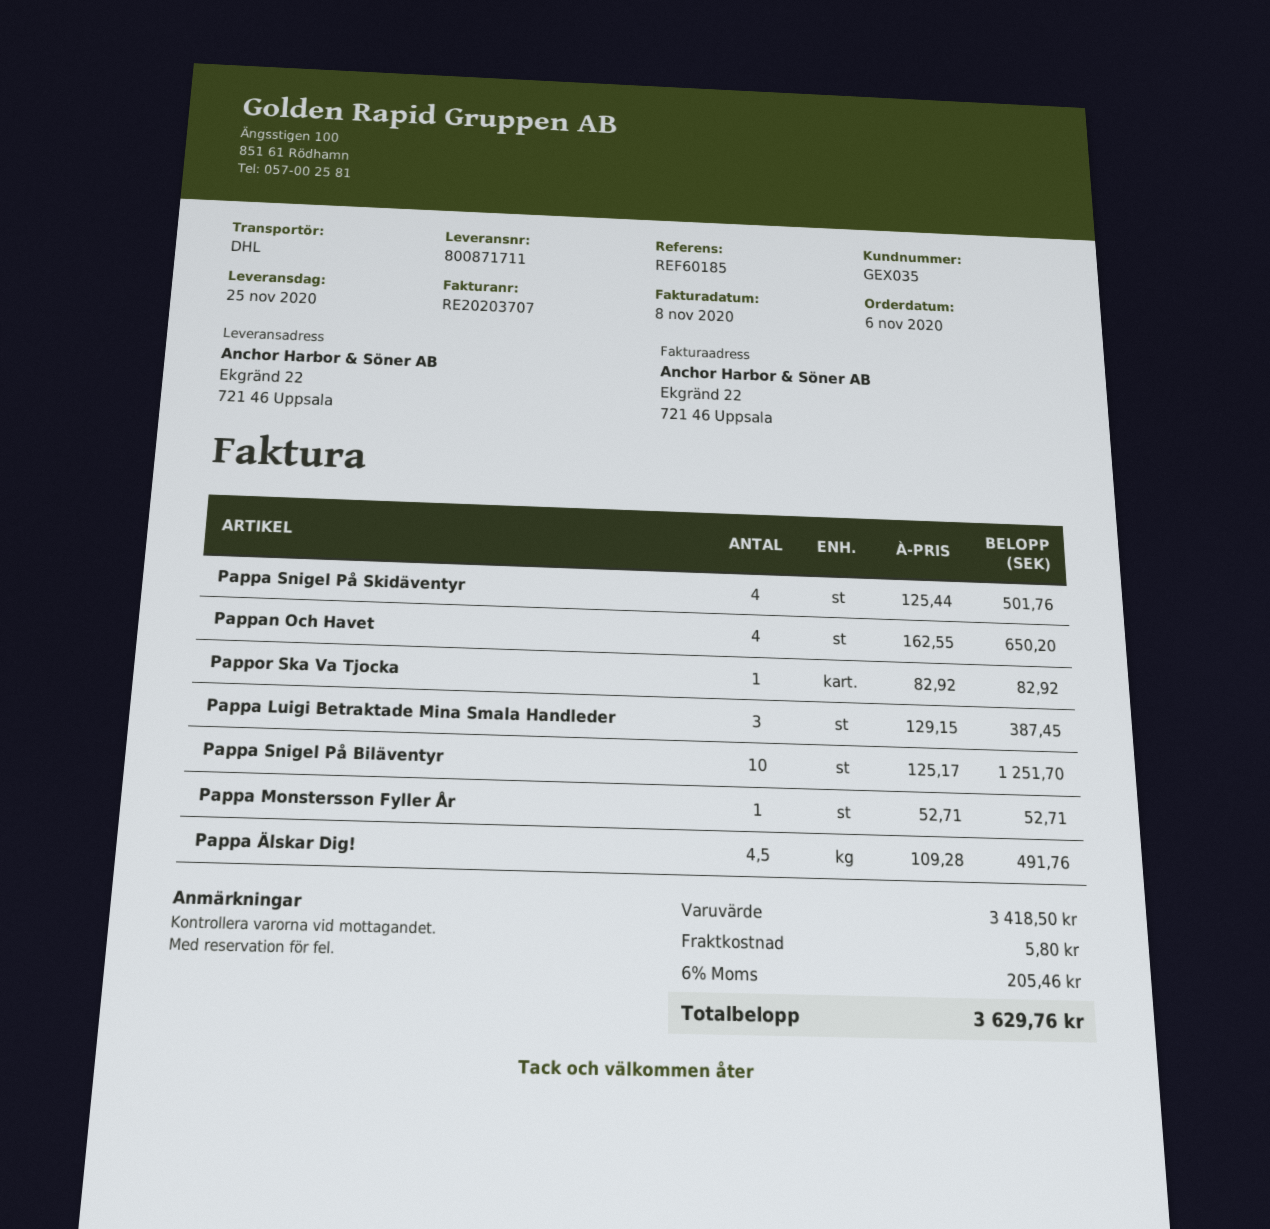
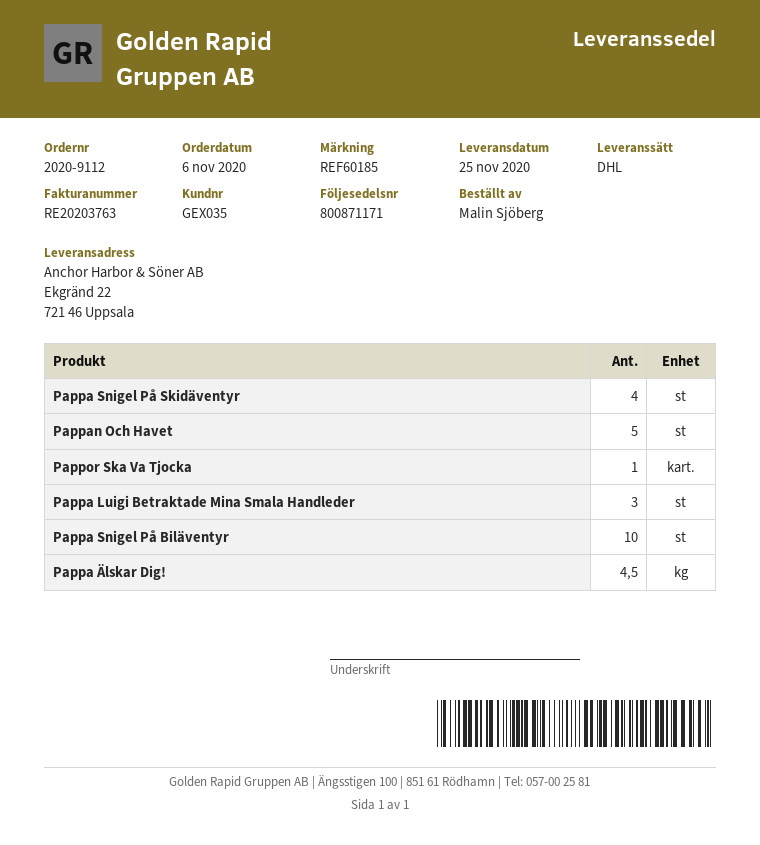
delivery note number: 800871711 -> 800871171
invoice number: RE20203707 -> RE20203763
Pappan Och Havet: 4 -> 5
Pappa Monstersson Fyller År: 1 -> none

